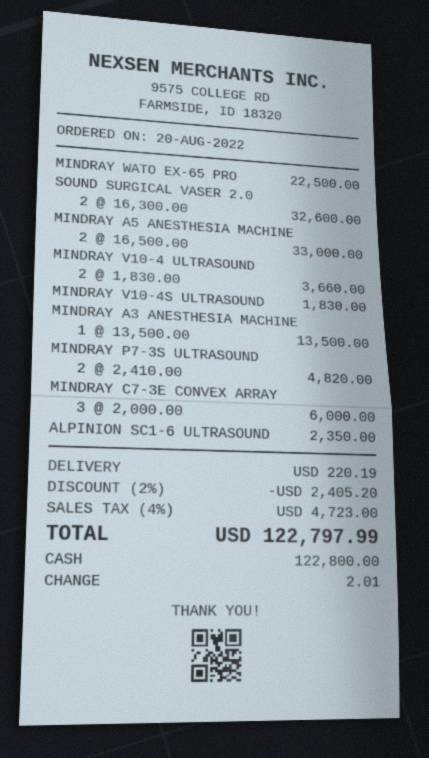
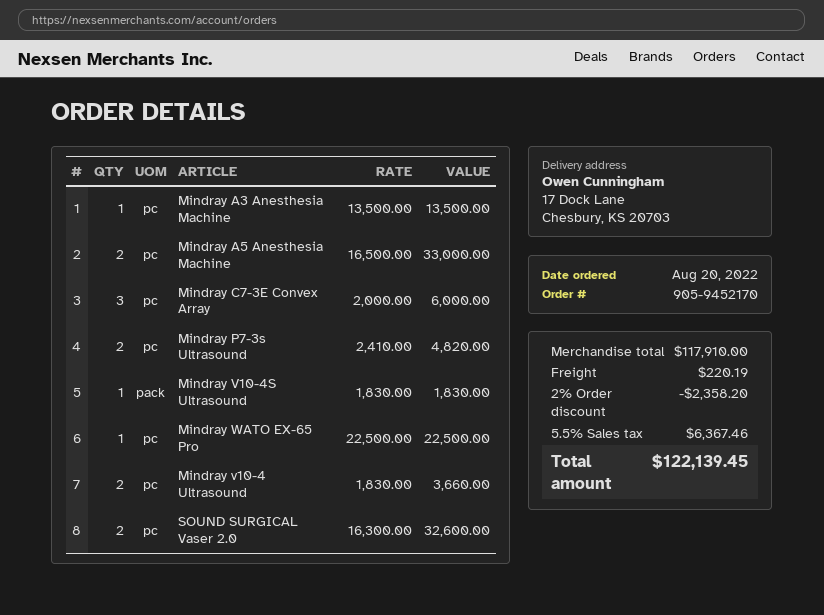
ALPINION SC1-6 ULTRASOUND: 1 x 2350.00 = 2350.00 -> none
discount: 2% = 2405.20 -> 2% = 2358.20
tax: 4% = 4723.00 -> 5.5% = 6367.46
total: 122797.99 -> 122139.45

